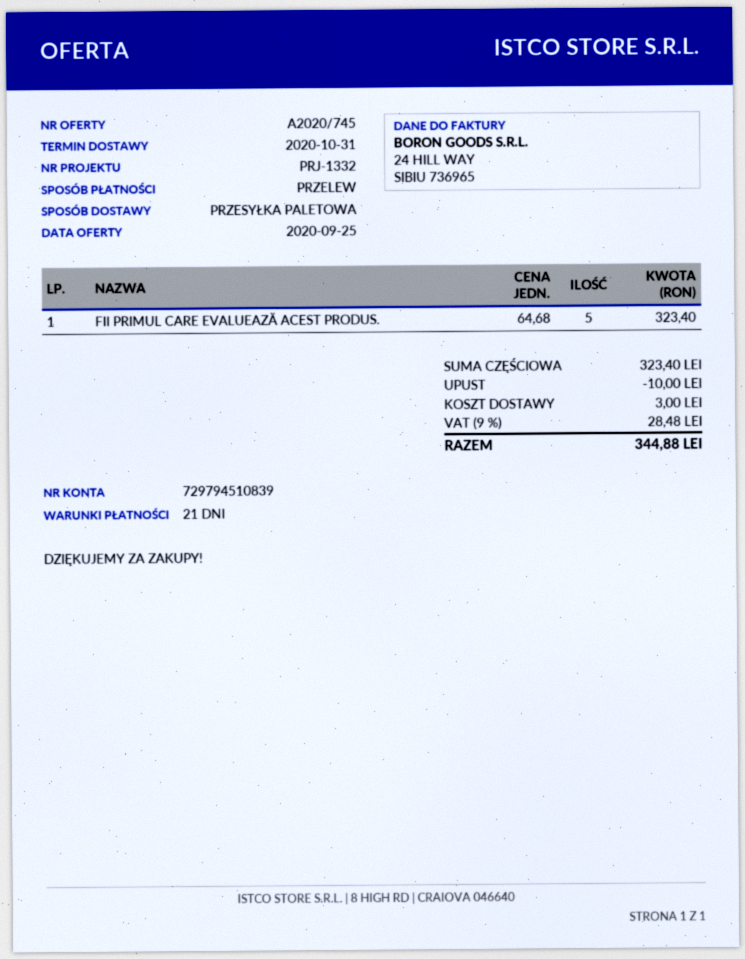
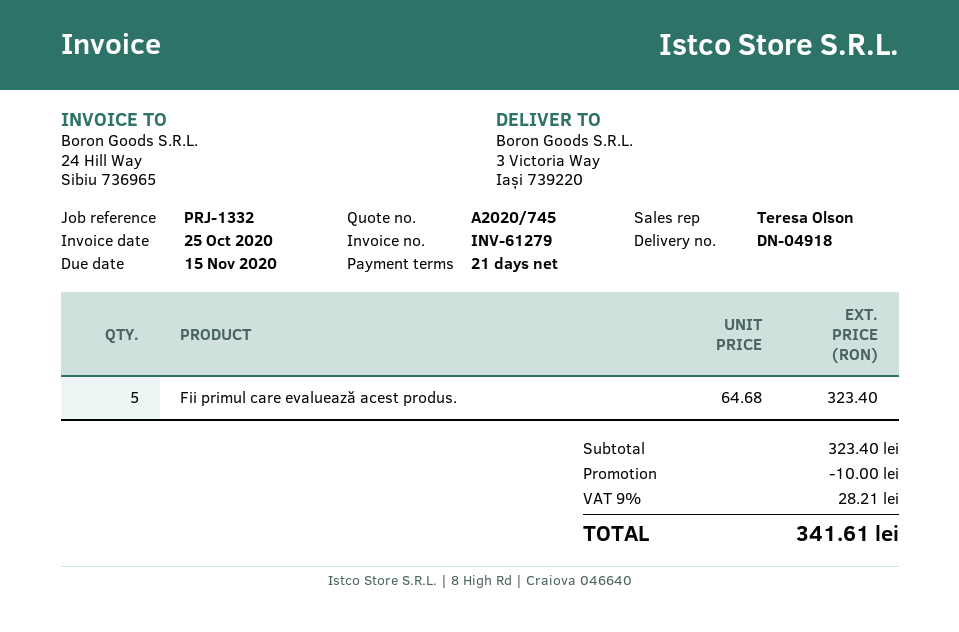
shipping: 3.00 -> none
tax: 9% = 28.48 -> 9% = 28.21
total: 344.88 -> 341.61

